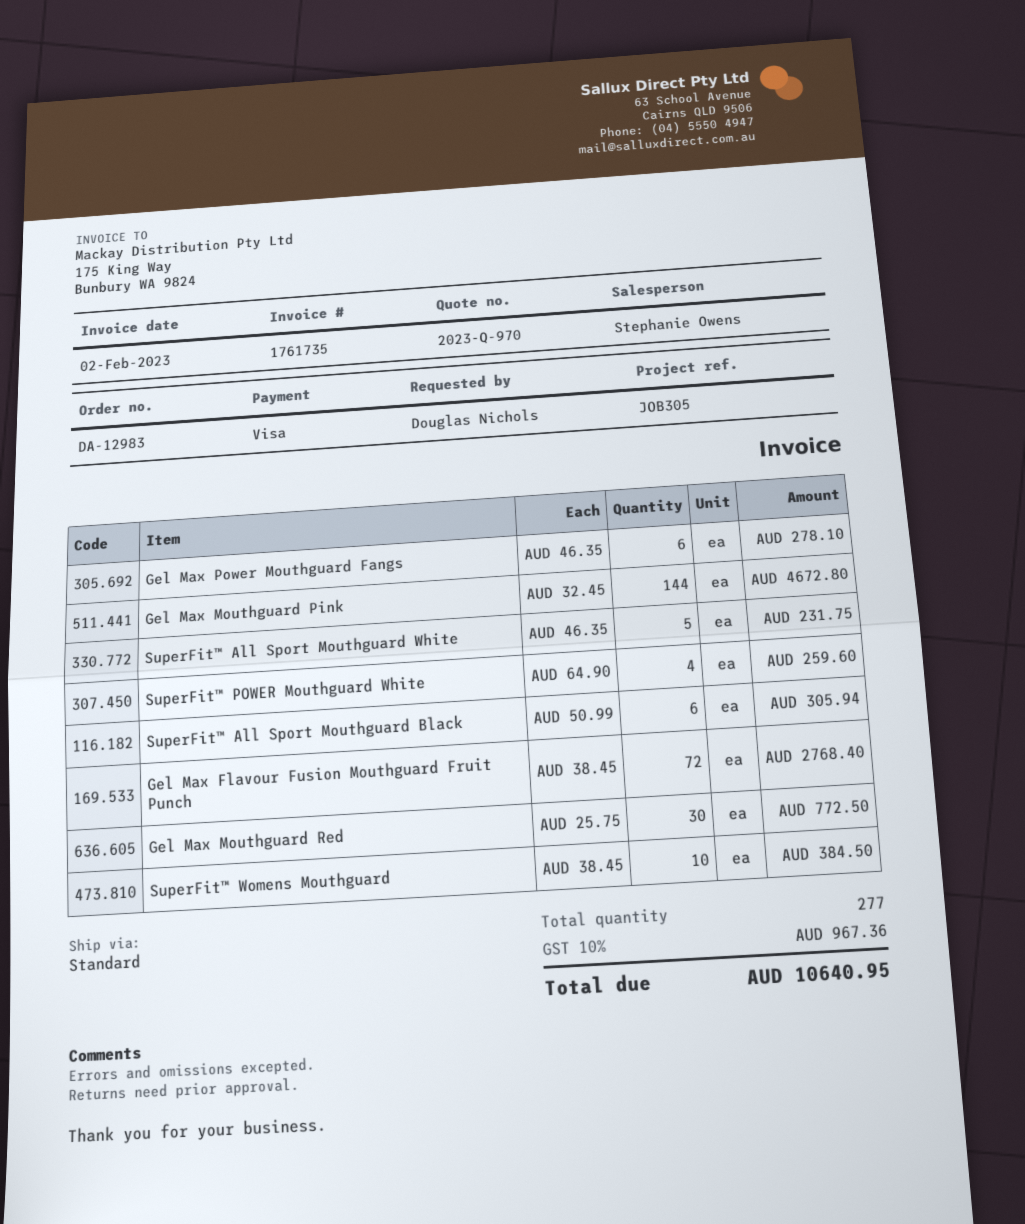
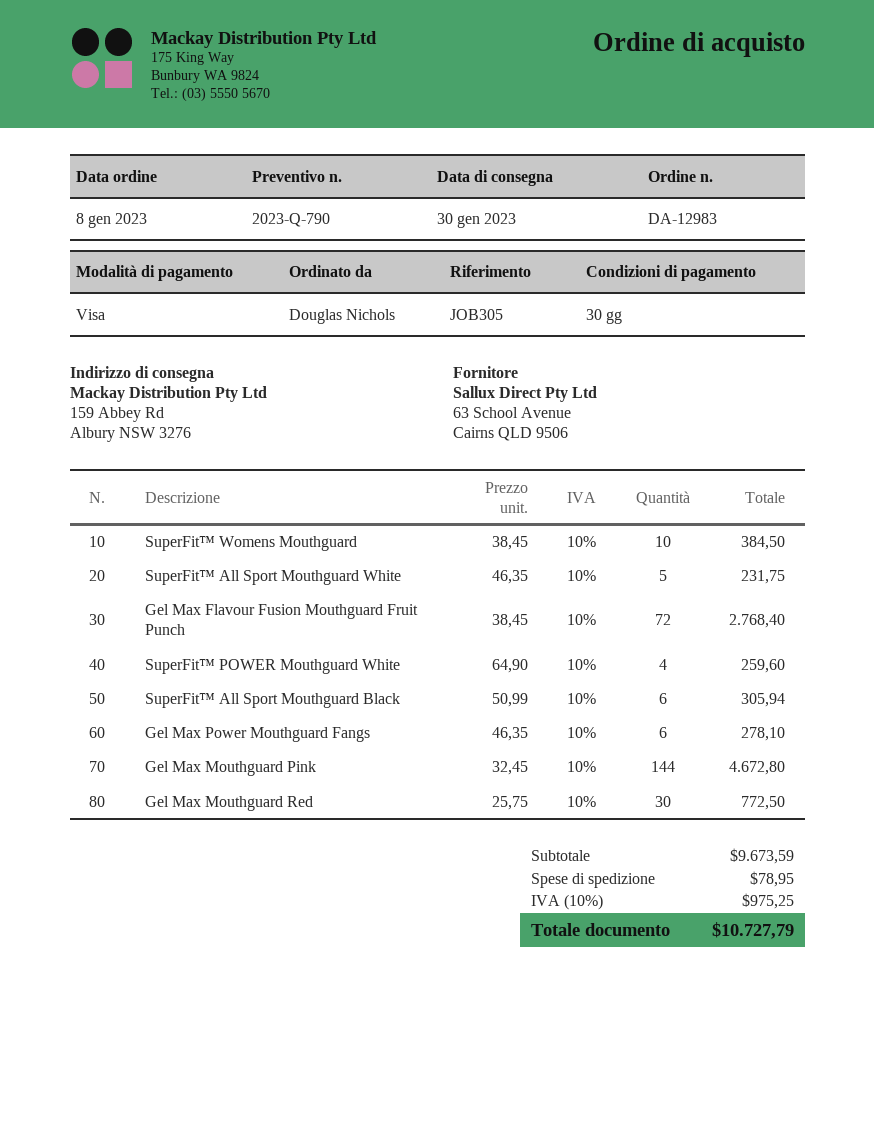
quote number: 2023-Q-970 -> 2023-Q-790
shipping: none -> 78.95
tax: 10% = 967.36 -> 10% = 975.25
total: 10640.95 -> 10727.79

